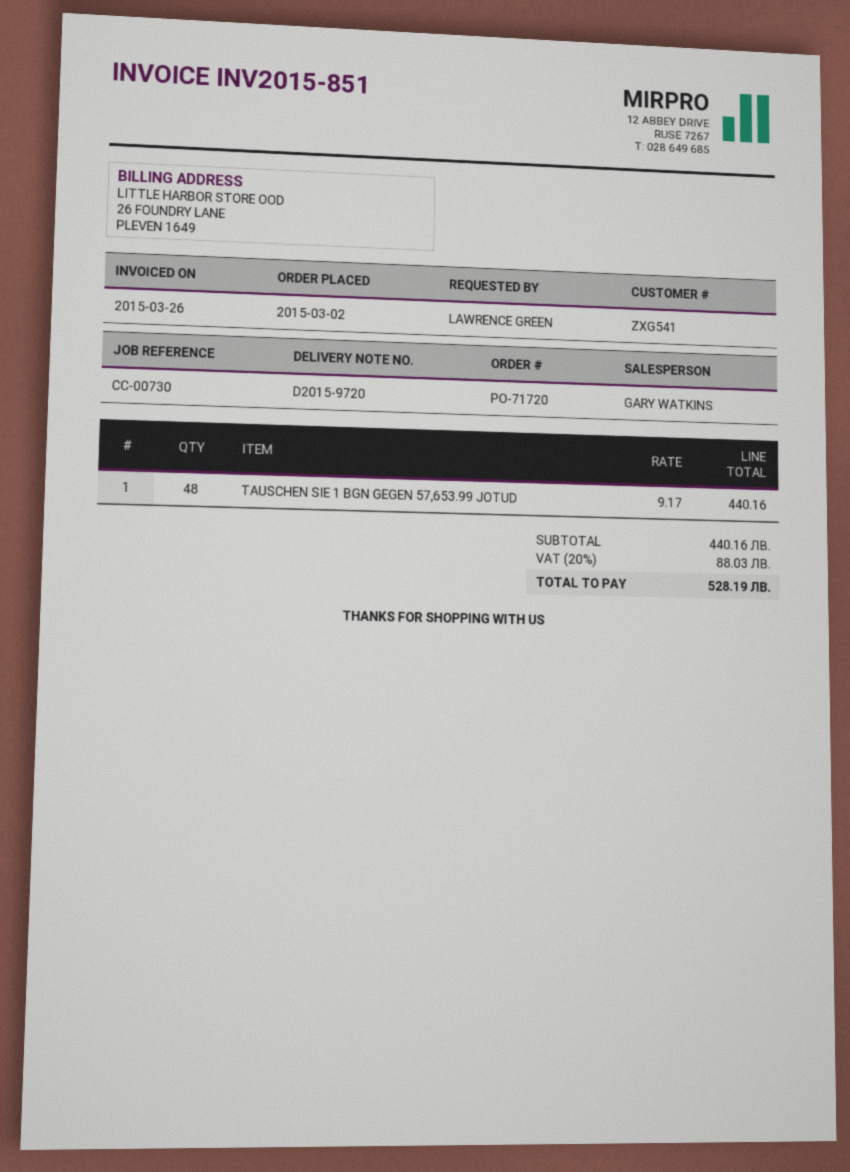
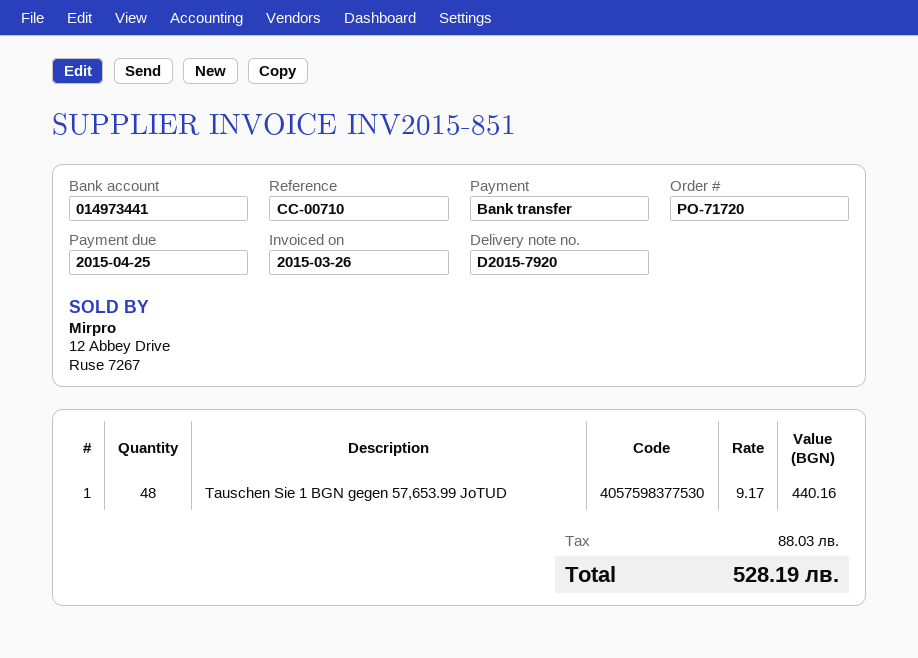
delivery note number: D2015-9720 -> D2015-7920
reference: CC-00730 -> CC-00710

